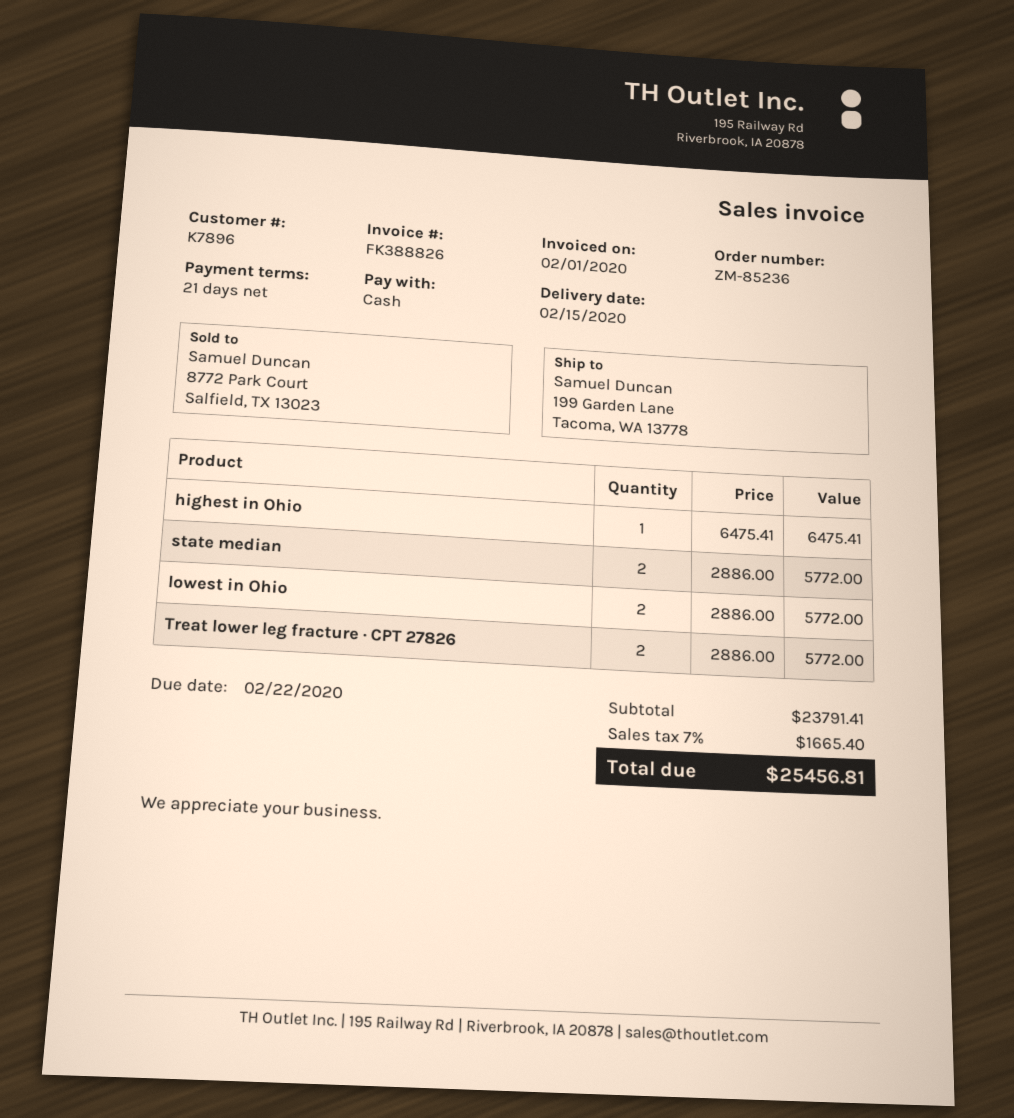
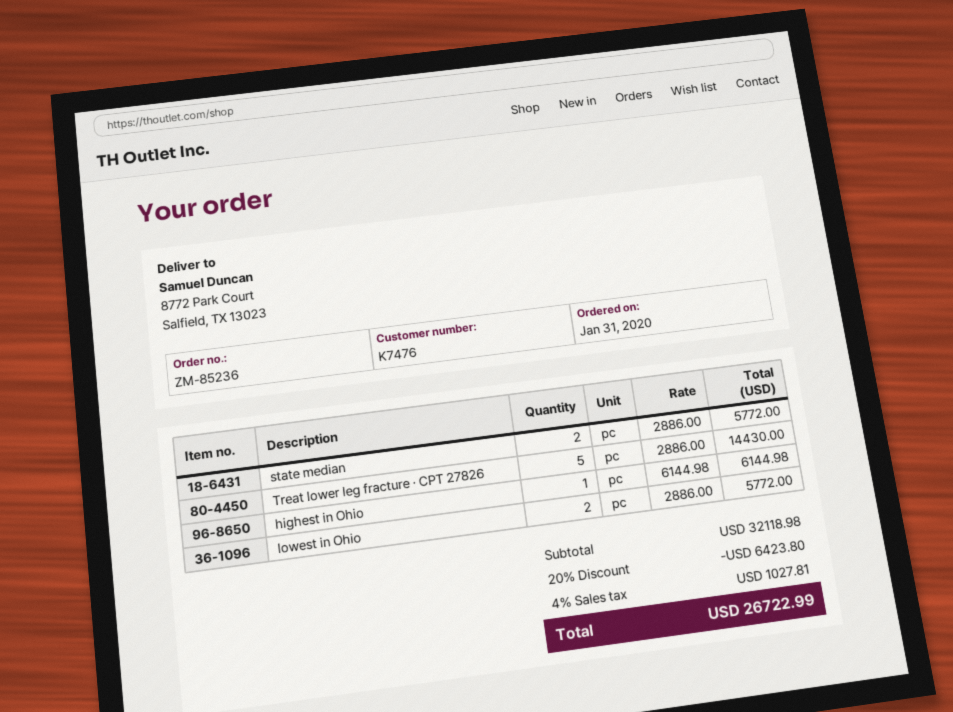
customer number: K7896 -> K7476
ship to: 199 Garden Lane, Tacoma, WA 13778 -> 8772 Park Court, Salfield, TX 13023
highest in Ohio: 1 x 6475.41 = 6475.41 -> 1 x 6144.98 = 6144.98
Treat lower leg fracture · CPT 27826: 2 x 2886.00 = 5772.00 -> 5 x 2886.00 = 14430.00
subtotal: 23791.41 -> 32118.98
discount: none -> 20% = 6423.80
tax: 7% = 1665.40 -> 4% = 1027.81
total: 25456.81 -> 26722.99

